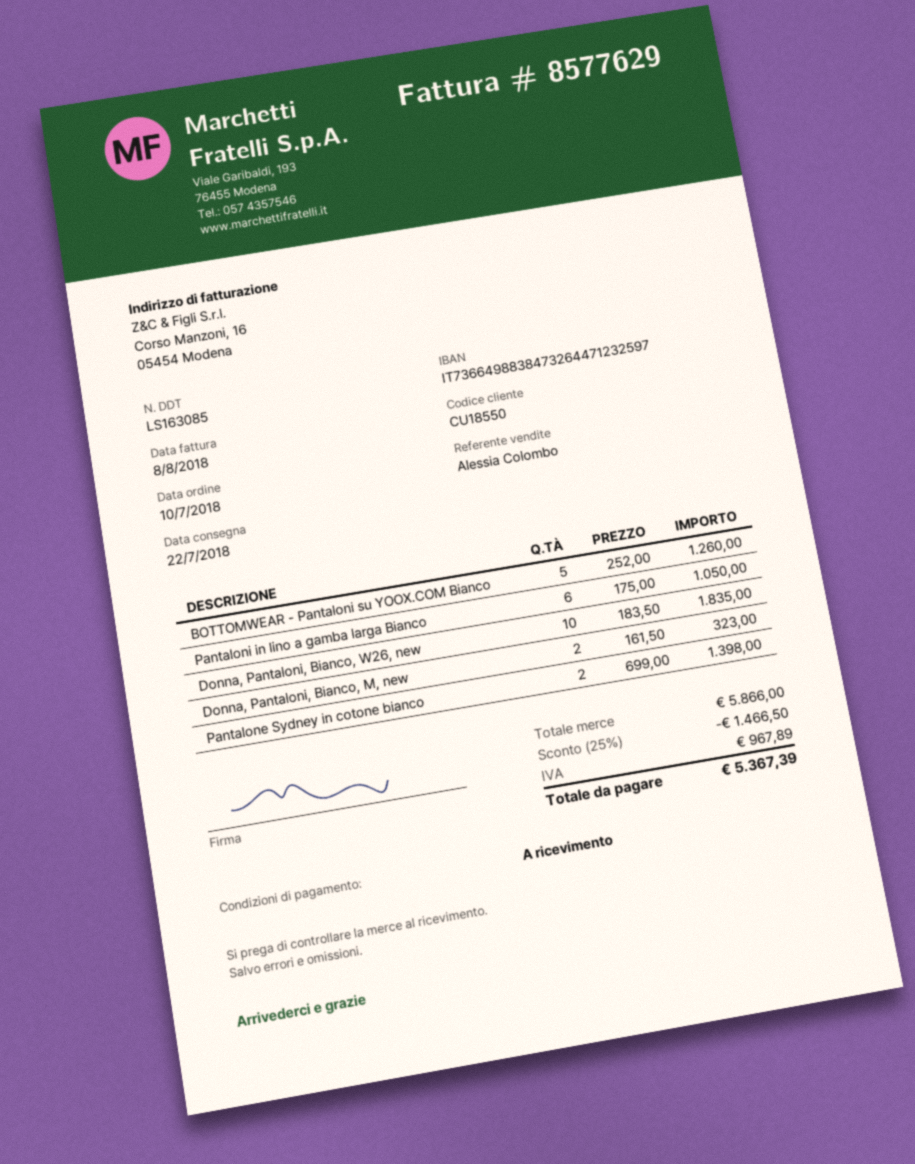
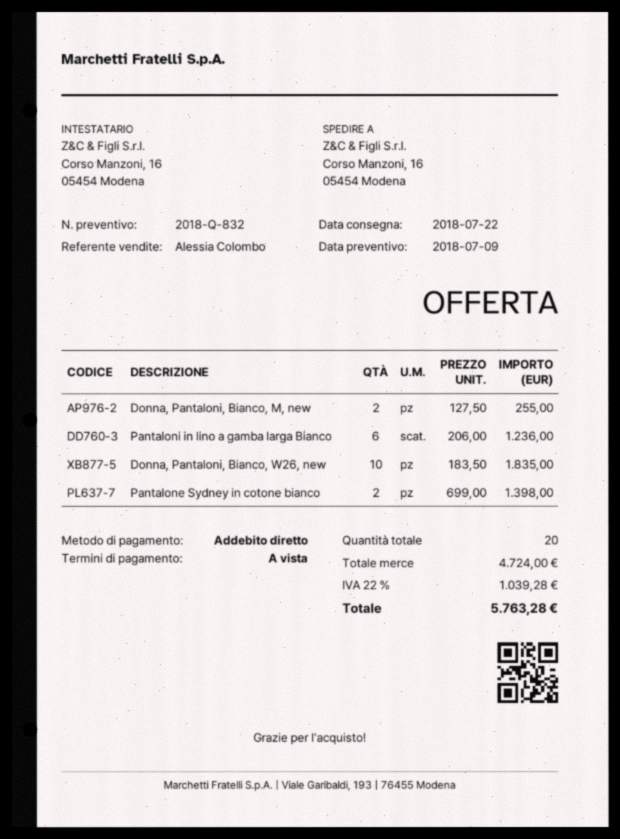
BOTTOMWEAR - Pantaloni su YOOX.COM Bianco: 5 x 252.00 = 1260.00 -> none
Pantaloni in lino a gamba larga Bianco: 6 x 175.00 = 1050.00 -> 6 x 206.00 = 1236.00
Donna, Pantaloni, Bianco, M, new: 2 x 161.50 = 323.00 -> 2 x 127.50 = 255.00
subtotal: 5866.00 -> 4724.00
discount: 25% = 1466.50 -> none
tax: 967.89 -> 1039.28
total: 5367.39 -> 5763.28

